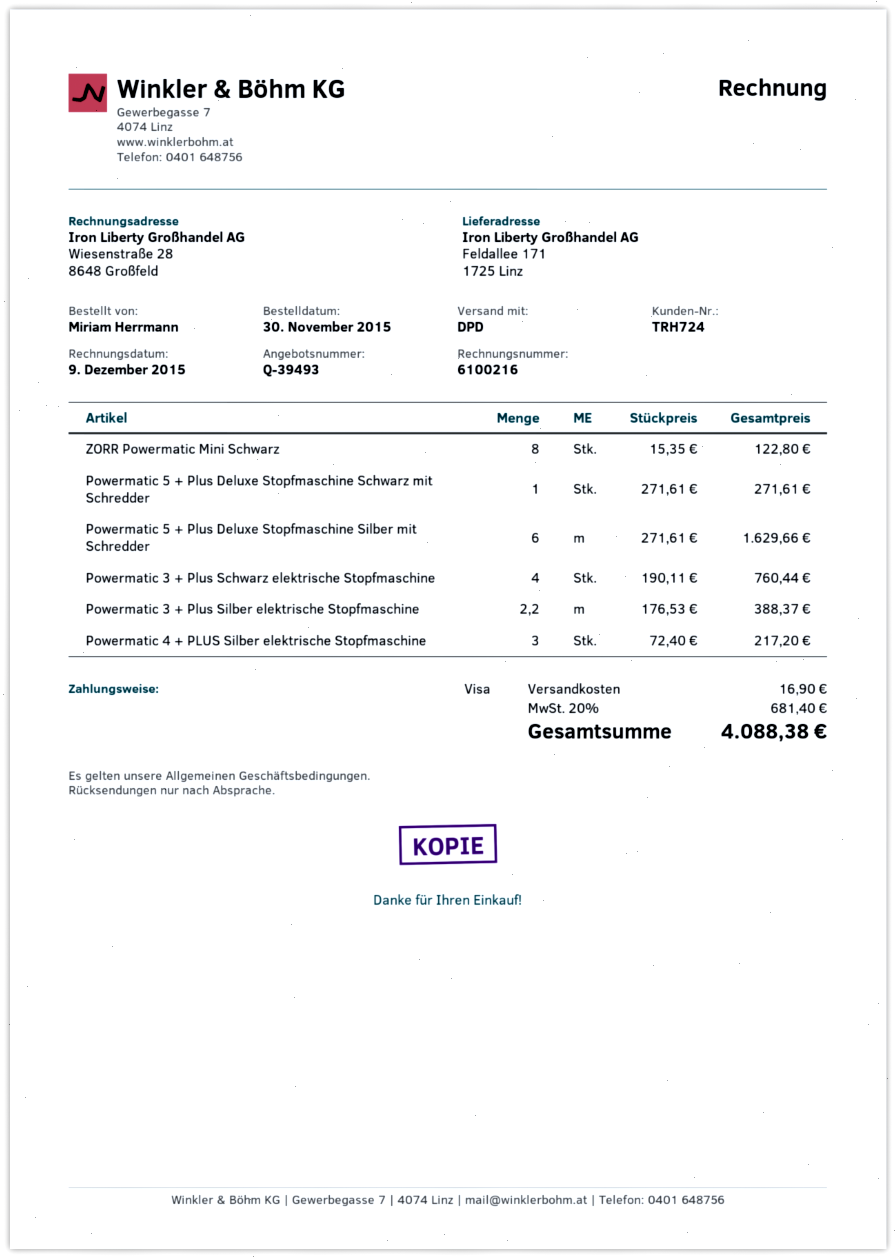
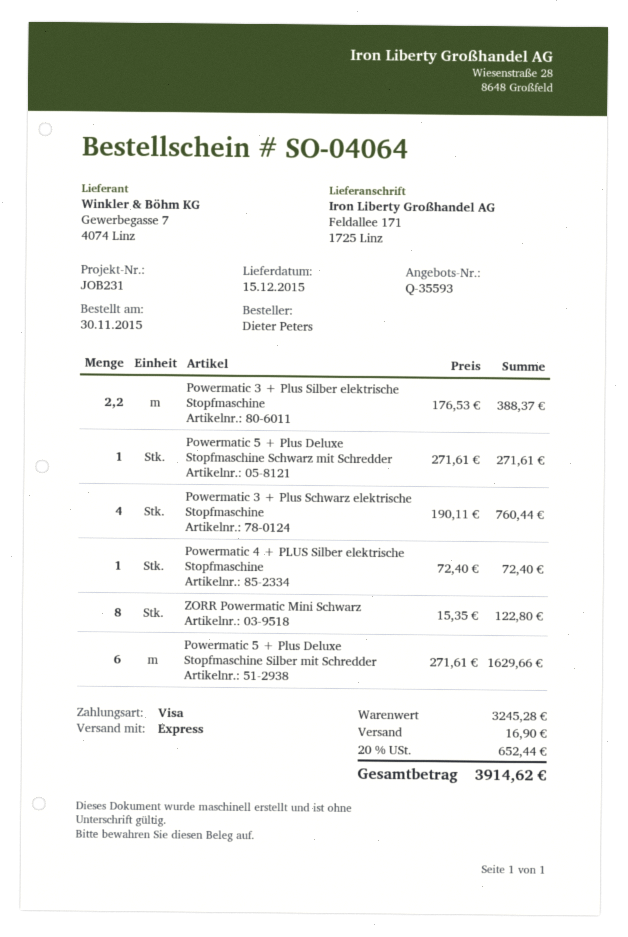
quote number: Q-39493 -> Q-35593
ordered by: Miriam Herrmann -> Dieter Peters
shipping method: DPD -> express
Powermatic 4 + PLUS Silber elektrische Stopfmaschine: 3 x 72.40 = 217.20 -> 1 x 72.40 = 72.40
tax: 20% = 681.40 -> 20% = 652.44
total: 4088.38 -> 3914.62

